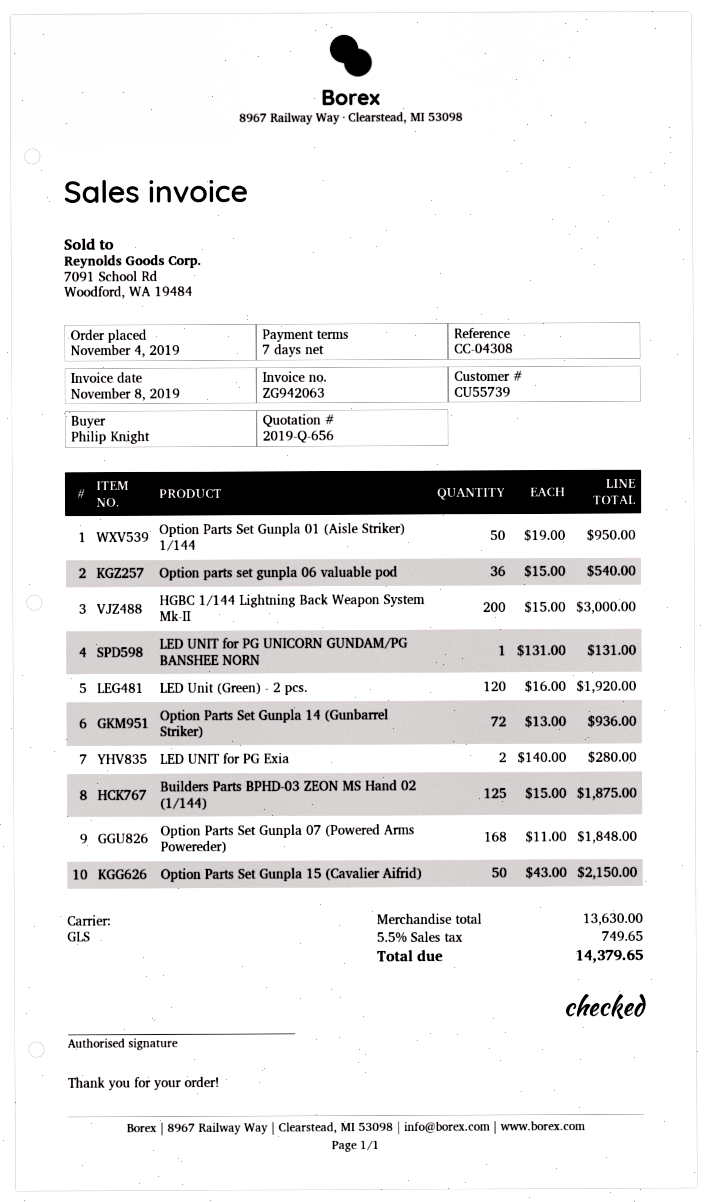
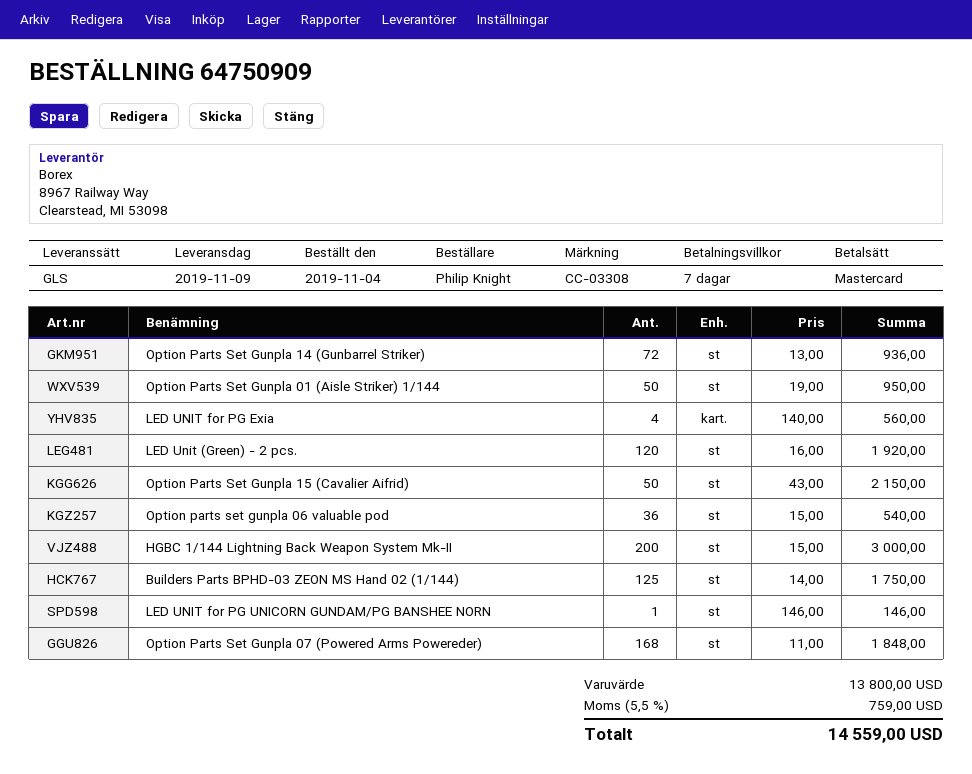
reference: CC-04308 -> CC-03308
LED UNIT for PG UNICORN GUNDAM/PG BANSHEE NORN: 1 x 131.00 = 131.00 -> 1 x 146.00 = 146.00
LED UNIT for PG Exia: 2 x 140.00 = 280.00 -> 4 x 140.00 = 560.00
Builders Parts BPHD-03 ZEON MS Hand 02 (1/144): 125 x 15.00 = 1875.00 -> 125 x 14.00 = 1750.00
subtotal: 13630.00 -> 13800.00
tax: 5.5% = 749.65 -> 5.5% = 759.00
total: 14379.65 -> 14559.00

